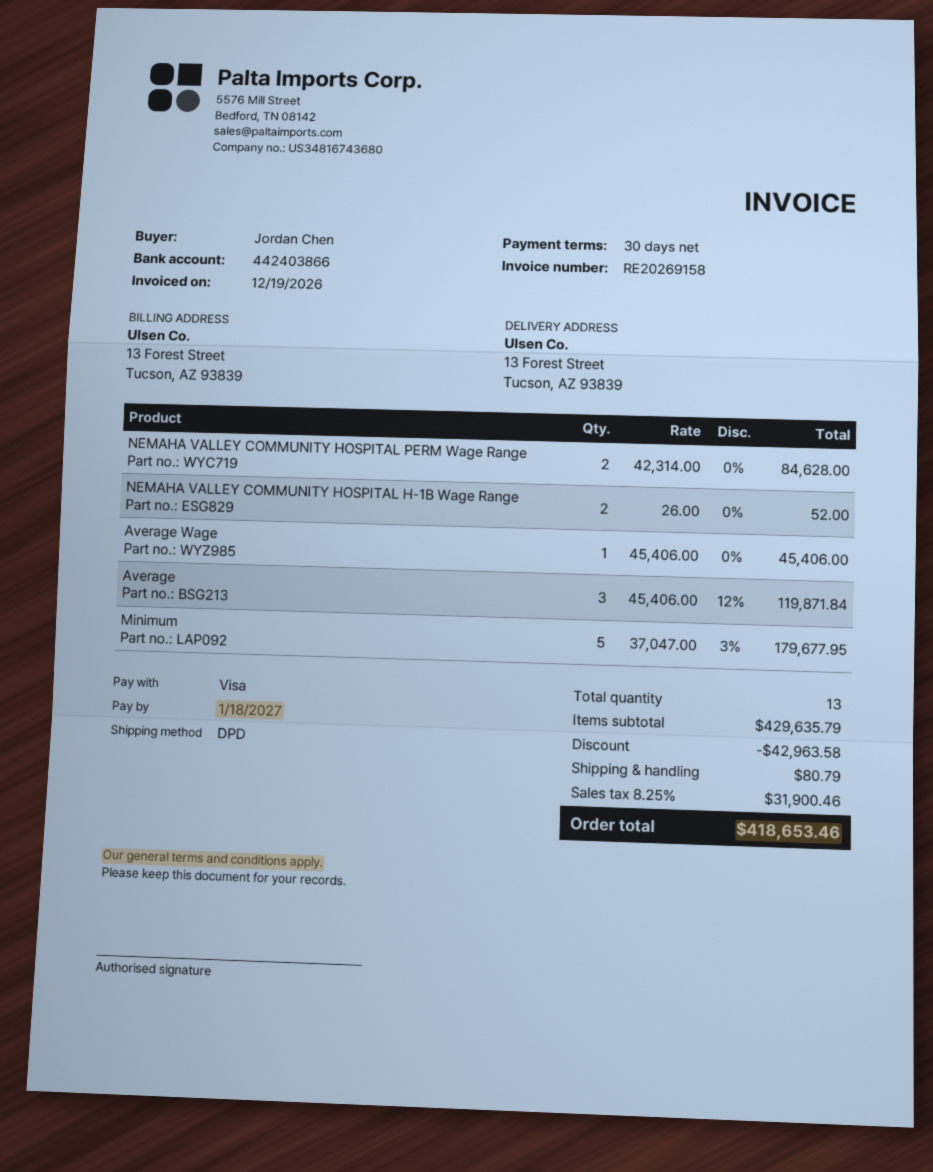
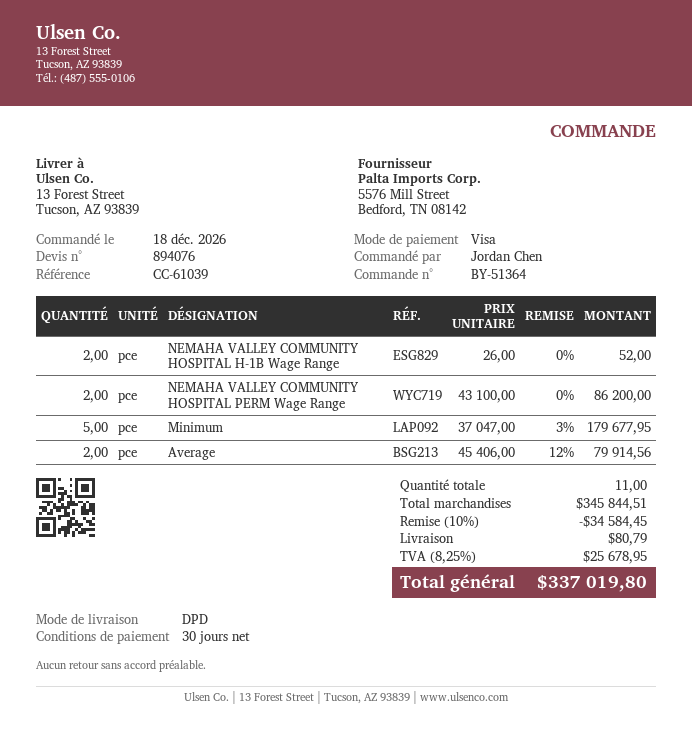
NEMAHA VALLEY COMMUNITY HOSPITAL PERM Wage Range: 2 x 42314.00 = 84628.00 -> 2 x 43100.00 = 86200.00
Average Wage: 1 x 45406.00 = 45406.00 -> none
Average: 3 x 45406.00 - 12% = 119871.84 -> 2 x 45406.00 - 12% = 79914.56
total quantity: 13 -> 11
subtotal: 429635.79 -> 345844.51
discount: 42963.58 -> 34584.45
tax: 8.25% = 31900.46 -> 8.25% = 25678.95
total: 418653.46 -> 337019.80

